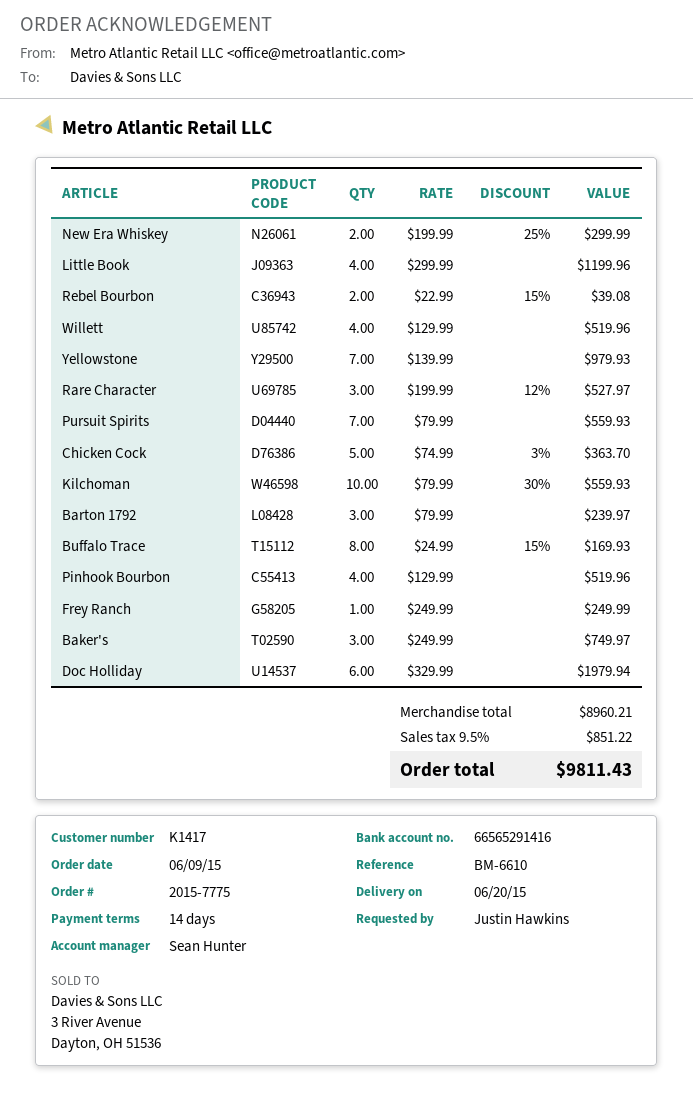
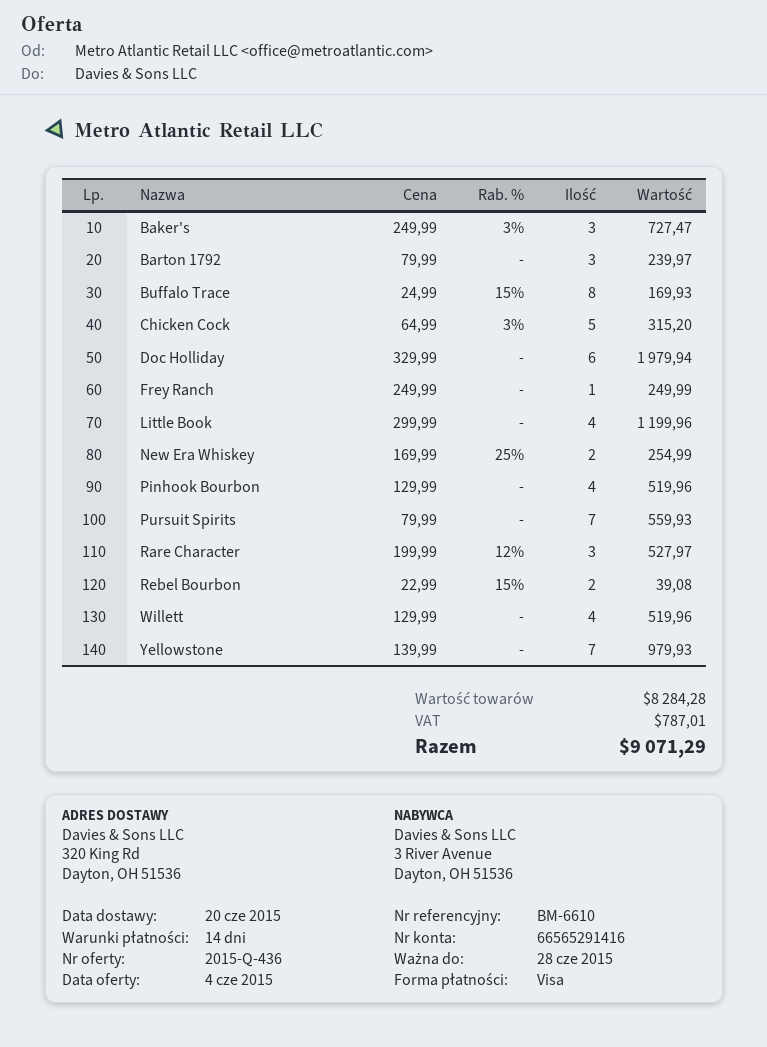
New Era Whiskey: 2 x 199.99 - 25% = 299.99 -> 2 x 169.99 - 25% = 254.99
Chicken Cock: 5 x 74.99 - 3% = 363.70 -> 5 x 64.99 - 3% = 315.20
Kilchoman: 10 x 79.99 - 30% = 559.93 -> none
Baker's: 3 x 249.99 = 749.97 -> 3 x 249.99 - 3% = 727.47
subtotal: 8960.21 -> 8284.28
tax: 851.22 -> 787.01
total: 9811.43 -> 9071.29

